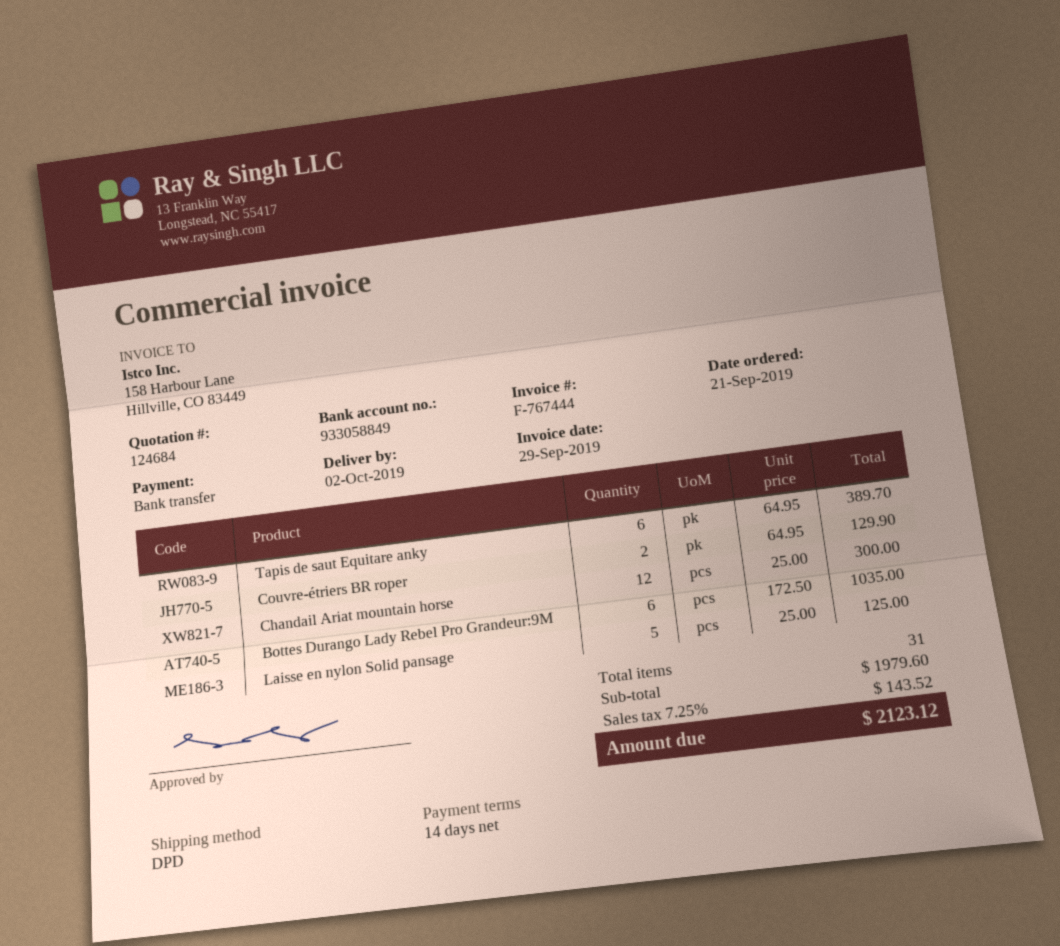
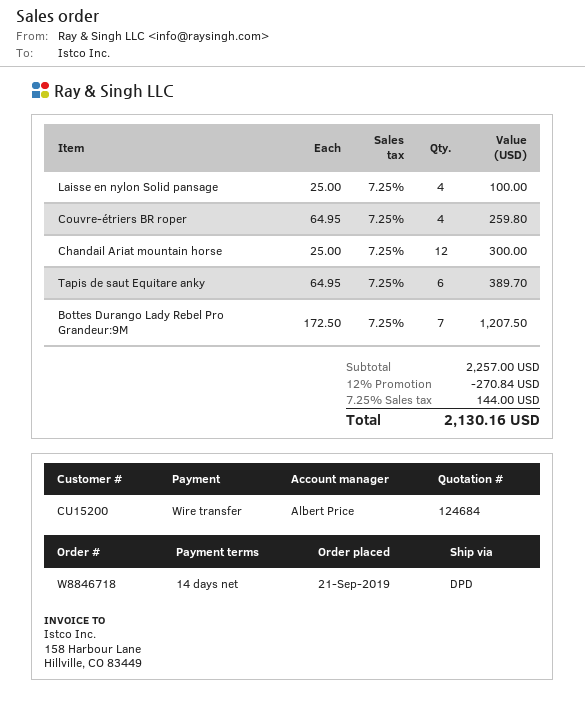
Couvre-étriers BR roper: 2 x 64.95 = 129.90 -> 4 x 64.95 = 259.80
Bottes Durango Lady Rebel Pro Grandeur:9M: 6 x 172.50 = 1035.00 -> 7 x 172.50 = 1207.50
Laisse en nylon Solid pansage: 5 x 25.00 = 125.00 -> 4 x 25.00 = 100.00
subtotal: 1979.60 -> 2257.00
discount: none -> 12% = 270.84
tax: 7.25% = 143.52 -> 7.25% = 144.00
total: 2123.12 -> 2130.16

